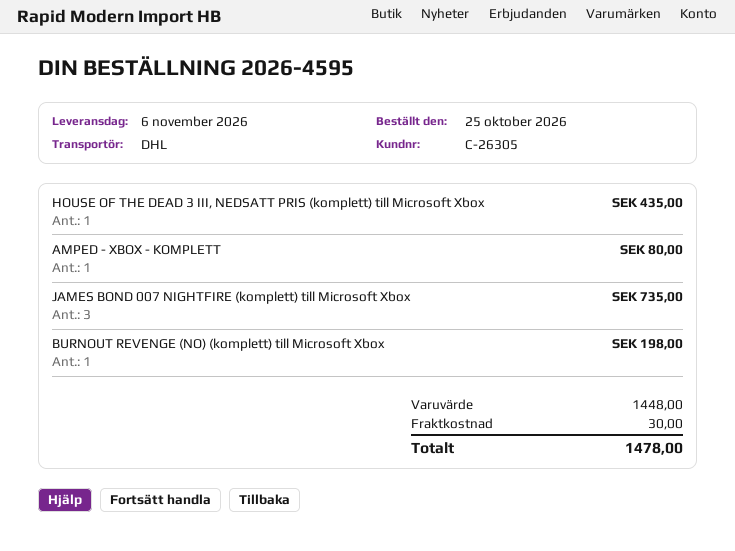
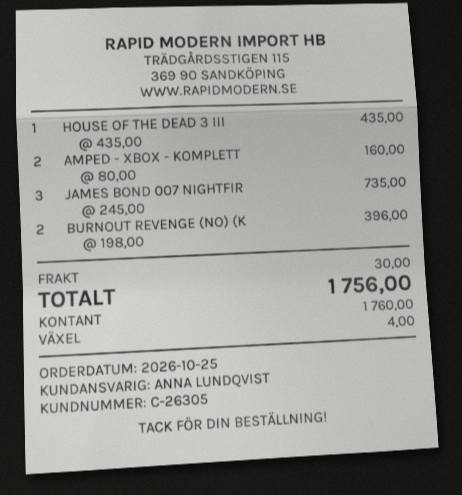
AMPED - XBOX - KOMPLETT: 1 for 80.00 -> 2 for 160.00
BURNOUT REVENGE (NO) (komplett) till Microsoft Xbox: 1 for 198.00 -> 2 for 396.00
total: 1478.00 -> 1756.00

